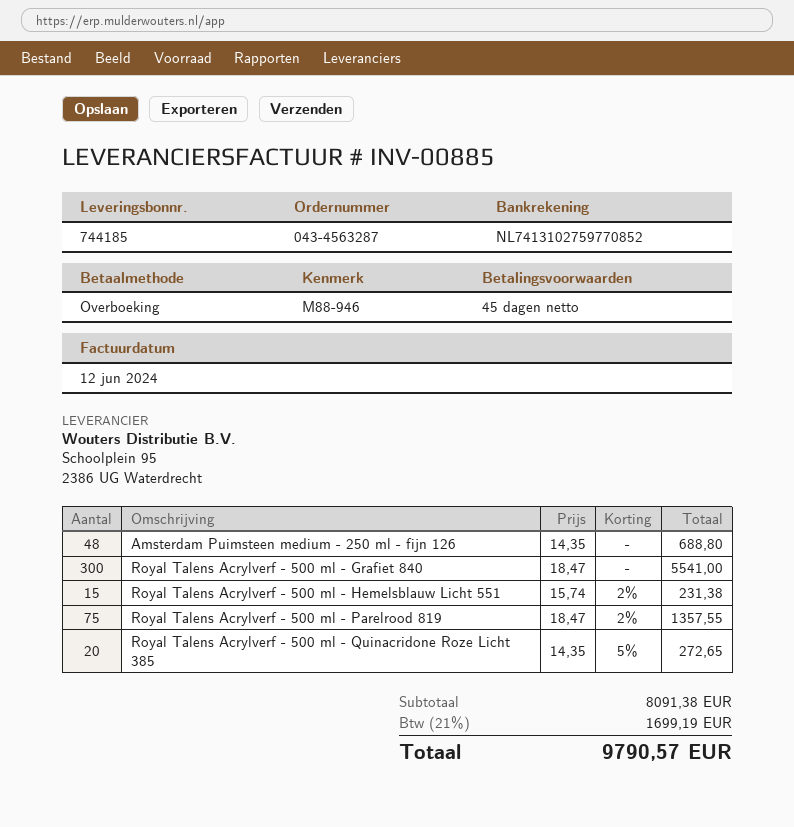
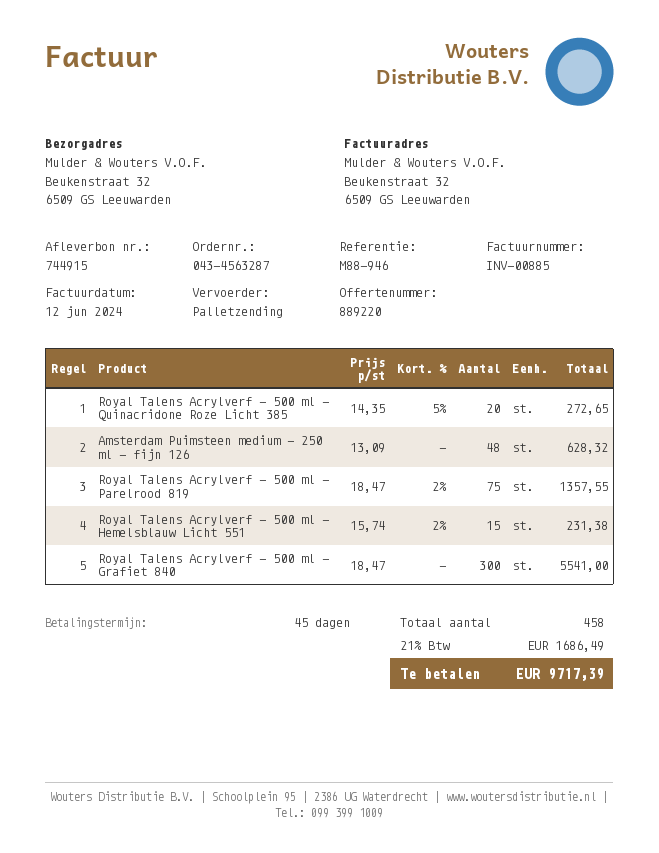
delivery note number: 744185 -> 744915
Amsterdam Puimsteen medium - 250 ml - fijn 126: 48 x 14.35 = 688.80 -> 48 x 13.09 = 628.32
tax: 21% = 1699.19 -> 21% = 1686.49
total: 9790.57 -> 9717.39

